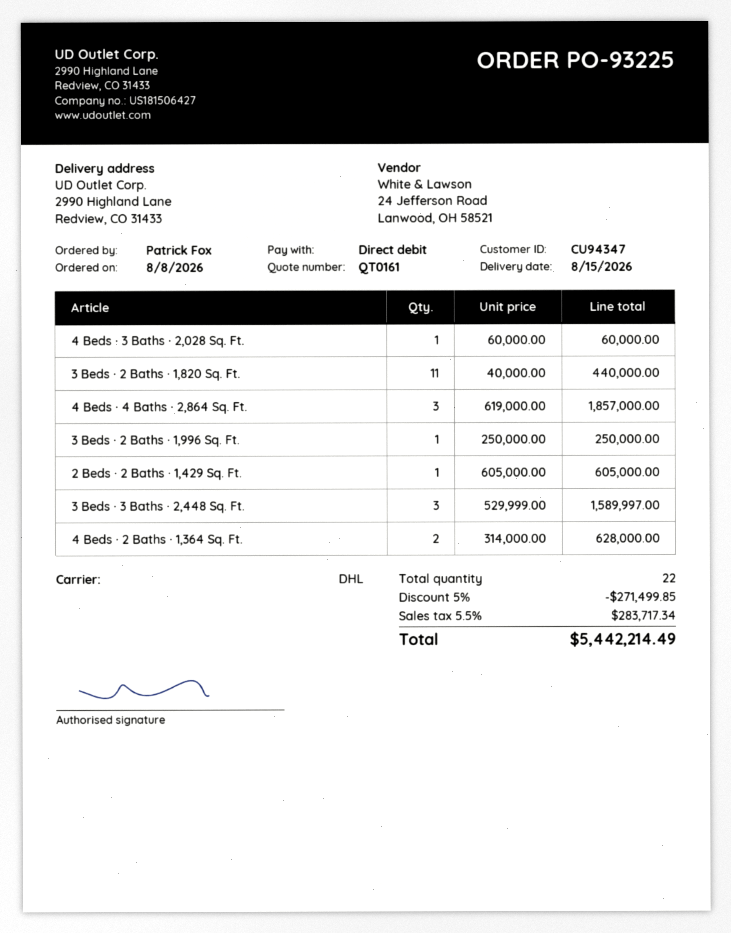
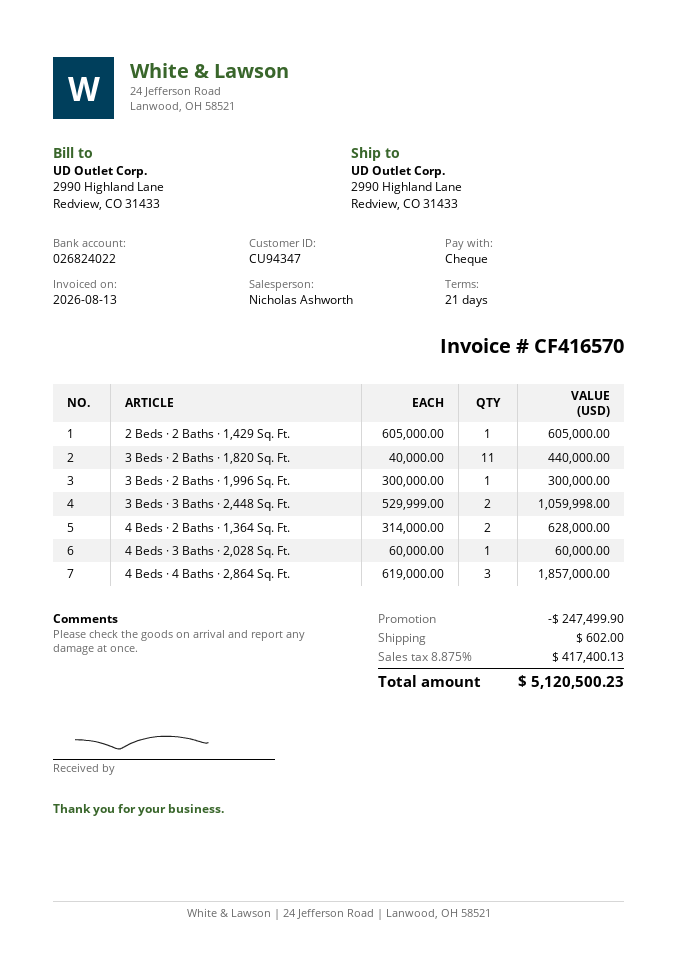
payment method: direct debit -> cheque
3 Beds · 2 Baths · 1,996 Sq. Ft.: 1 x 250000.00 = 250000.00 -> 1 x 300000.00 = 300000.00
3 Beds · 3 Baths · 2,448 Sq. Ft.: 3 x 529999.00 = 1589997.00 -> 2 x 529999.00 = 1059998.00
discount: 271499.85 -> 247499.90
shipping: none -> 602.00
tax: 5.5% = 283717.34 -> 8.875% = 417400.13
total: 5442214.49 -> 5120500.23

